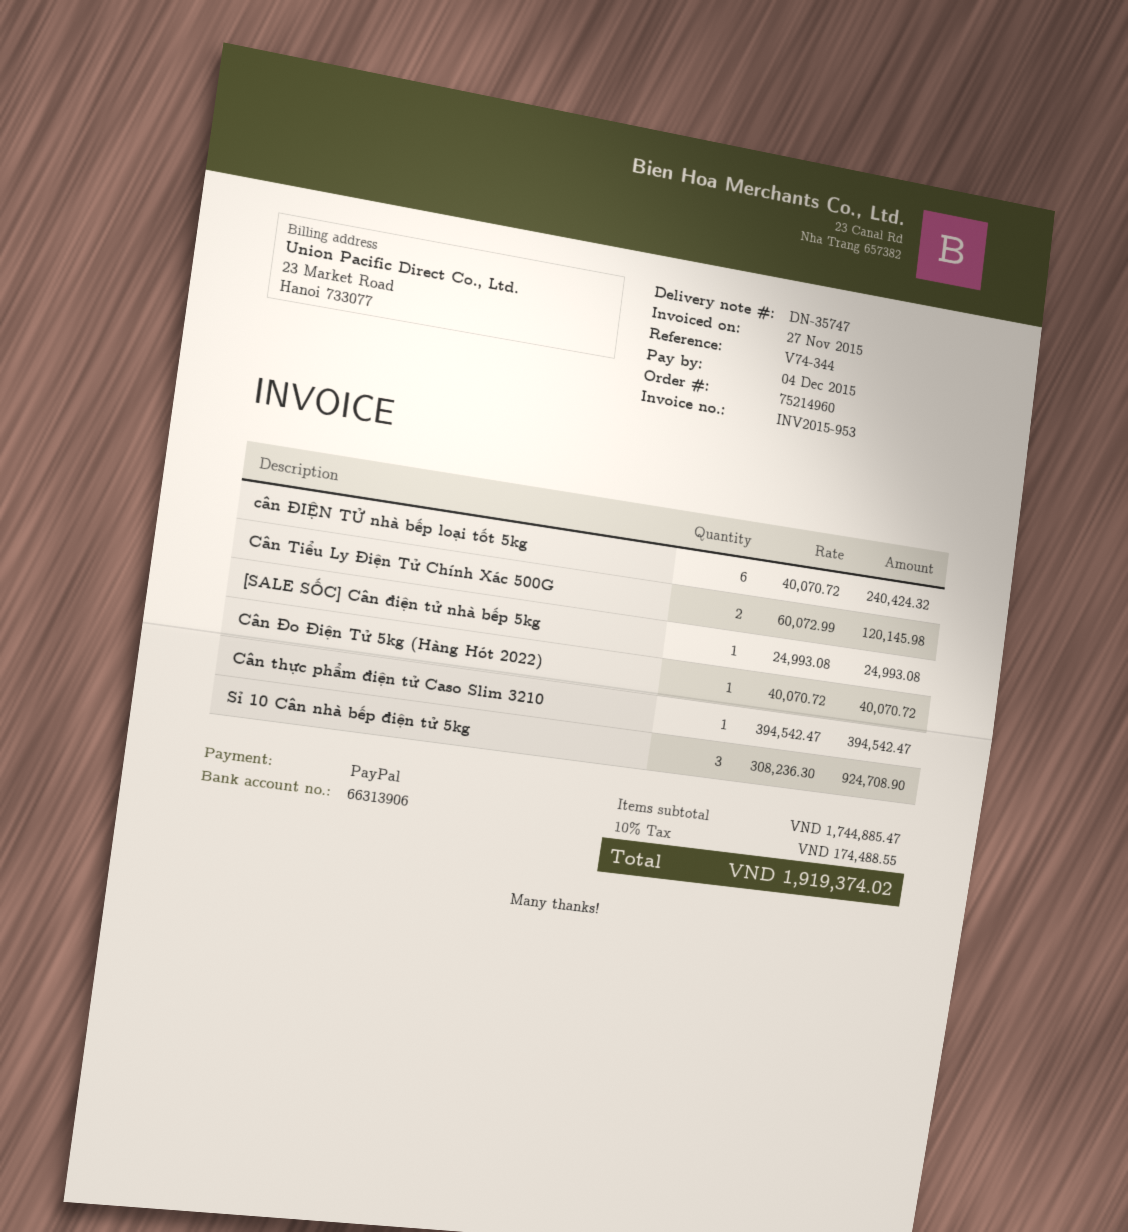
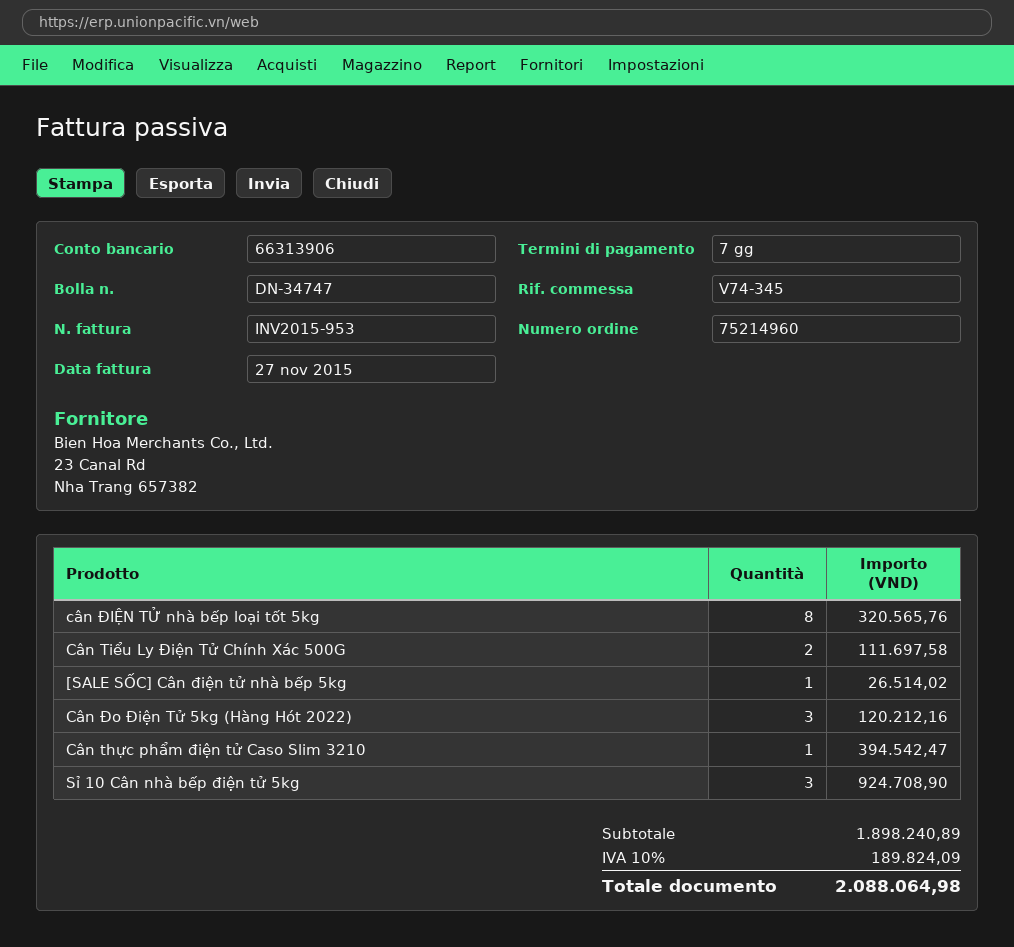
delivery note number: DN-35747 -> DN-34747
reference: V74-344 -> V74-345
cân ĐIỆN TỬ nhà bếp loại tốt 5kg: 6 for 240424.32 -> 8 for 320565.76
Cân Tiểu Ly Điện Tử Chính Xác 500G: 2 for 120145.98 -> 2 for 111697.58
[SALE SỐC] Cân điện tử nhà bếp 5kg: 1 for 24993.08 -> 1 for 26514.02
Cân Đo Điện Tử 5kg (Hàng Hót 2022): 1 for 40070.72 -> 3 for 120212.16
subtotal: 1744885.47 -> 1898240.89
tax: 10% = 174488.55 -> 10% = 189824.09
total: 1919374.02 -> 2088064.98

